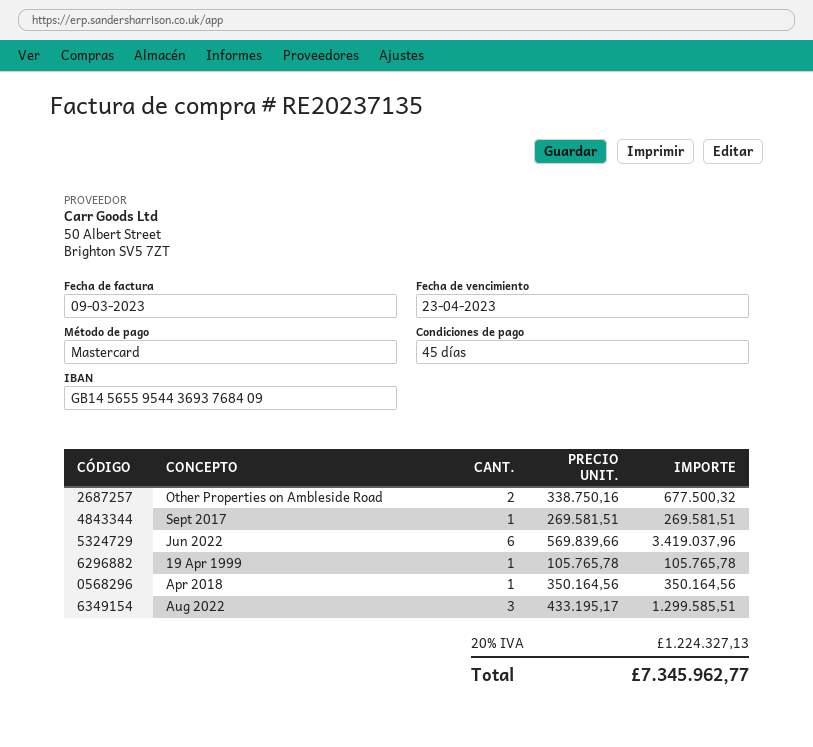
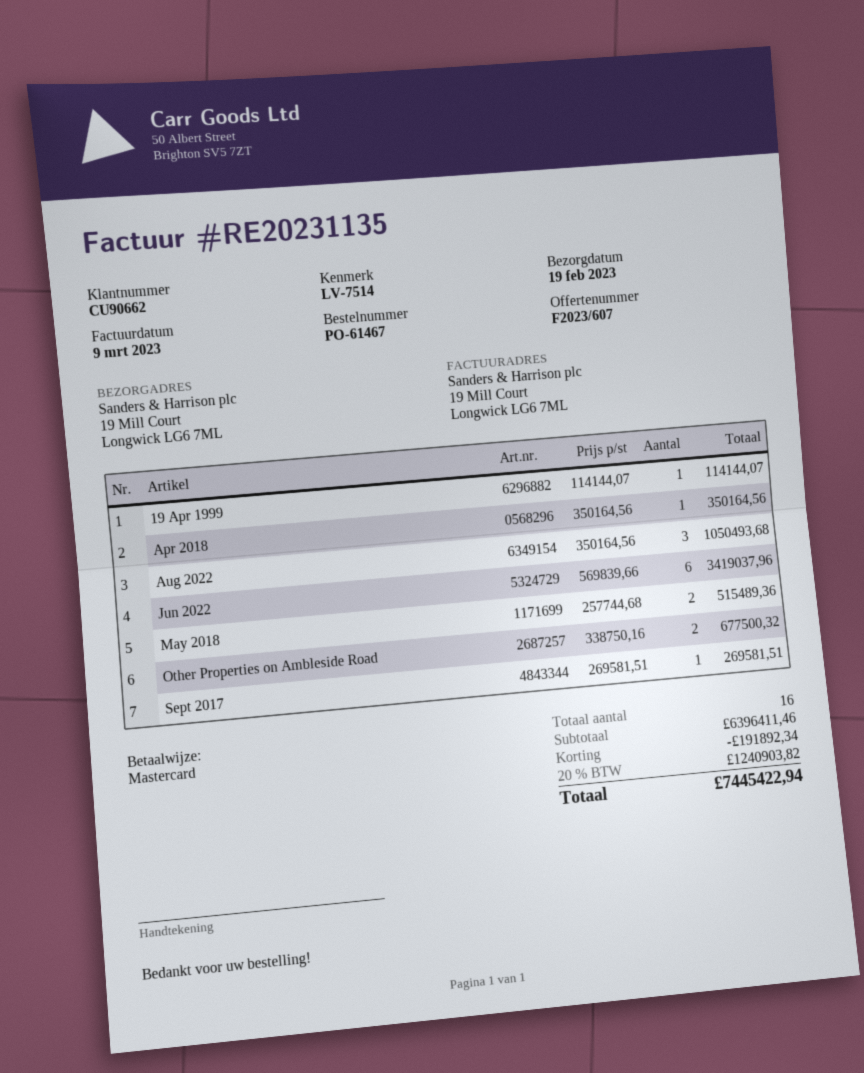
invoice number: RE20237135 -> RE20231135
19 Apr 1999: 1 x 105765.78 = 105765.78 -> 1 x 114144.07 = 114144.07
Aug 2022: 3 x 433195.17 = 1299585.51 -> 3 x 350164.56 = 1050493.68
May 2018: none -> 2 x 257744.68 = 515489.36
discount: none -> 191892.34
tax: 20% = 1224327.13 -> 20% = 1240903.82
total: 7345962.77 -> 7445422.94

